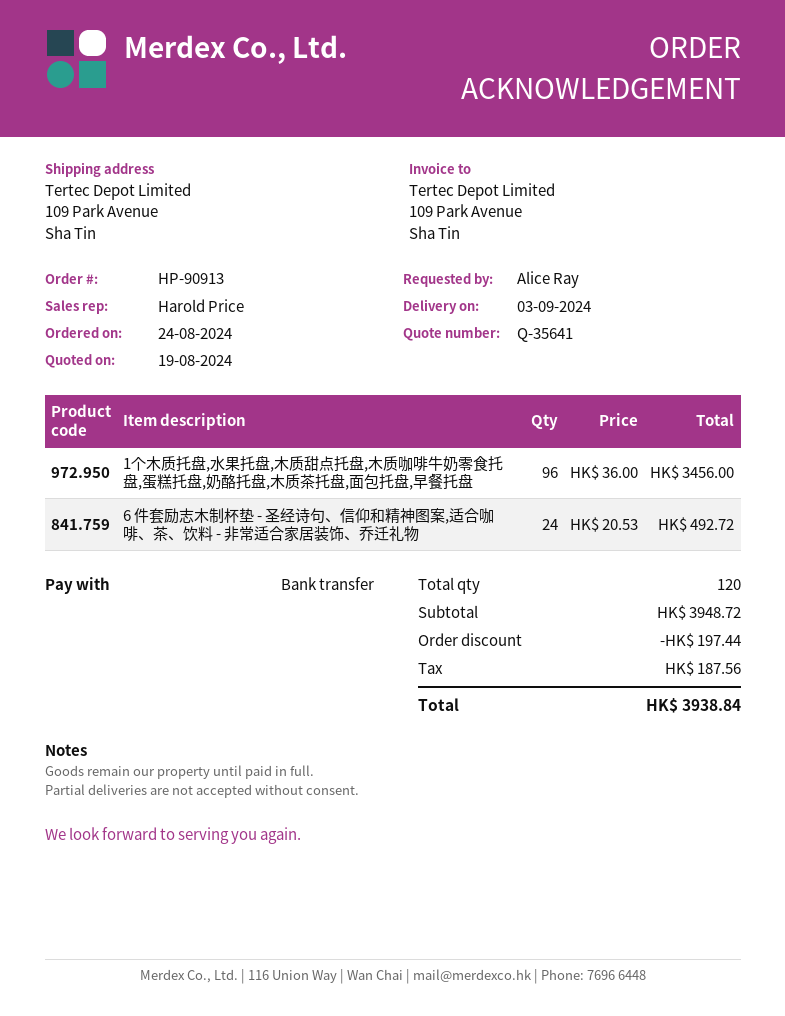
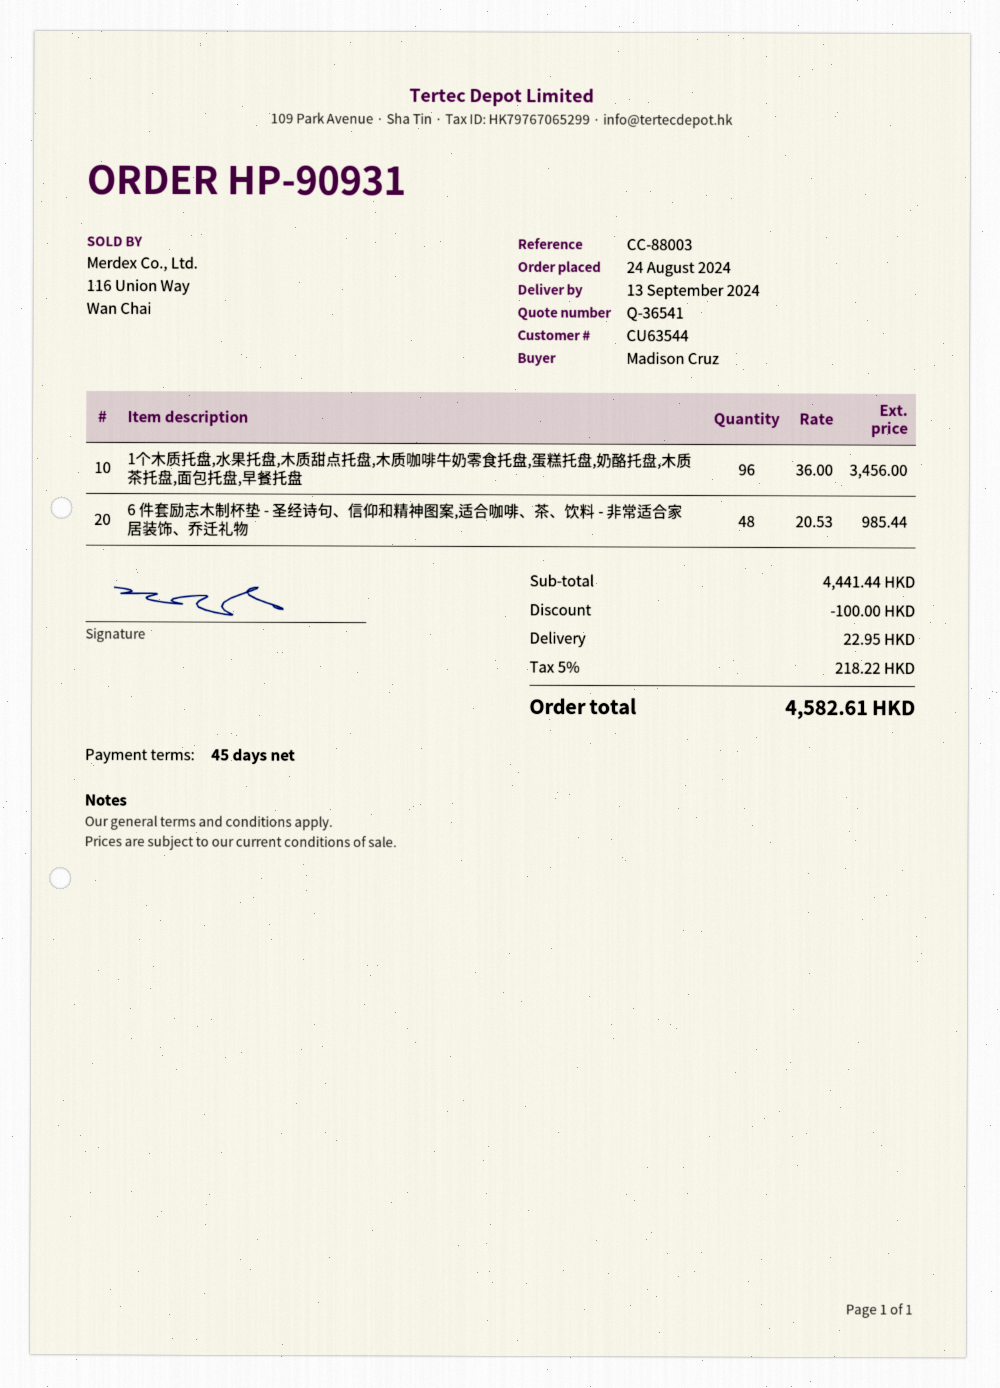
quote number: Q-35641 -> Q-36541
order number: HP-90913 -> HP-90931
delivery date: 2024-09-03 -> 2024-09-13
ordered by: Alice Ray -> Madison Cruz
6 件套励志木制杯垫 - 圣经诗句、信仰和精神图案,适合咖啡、茶、饮料 - 非常适合家居装饰、乔迁礼物: 24 x 20.53 = 492.72 -> 48 x 20.53 = 985.44
subtotal: 3948.72 -> 4441.44
discount: 197.44 -> 100.00
shipping: none -> 22.95
tax: 187.56 -> 218.22
total: 3938.84 -> 4582.61

